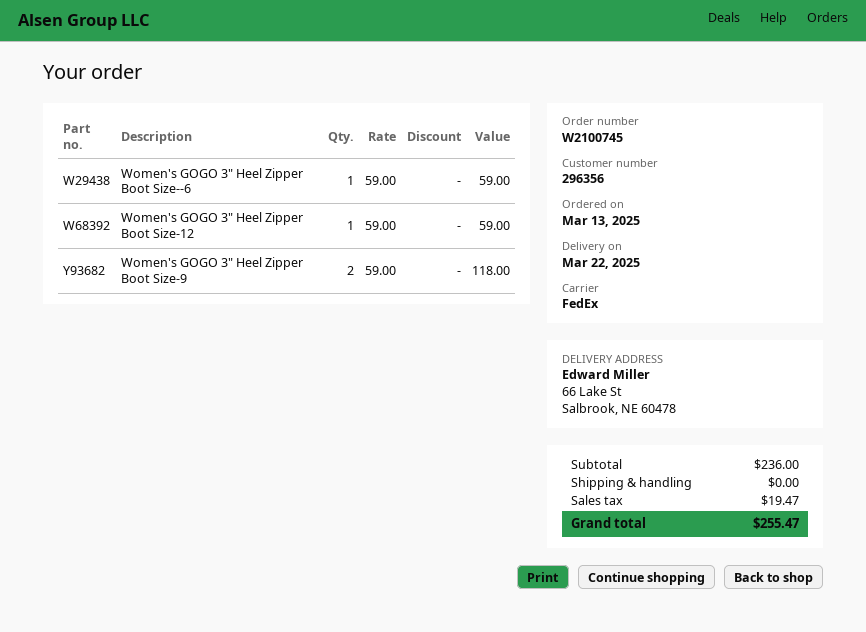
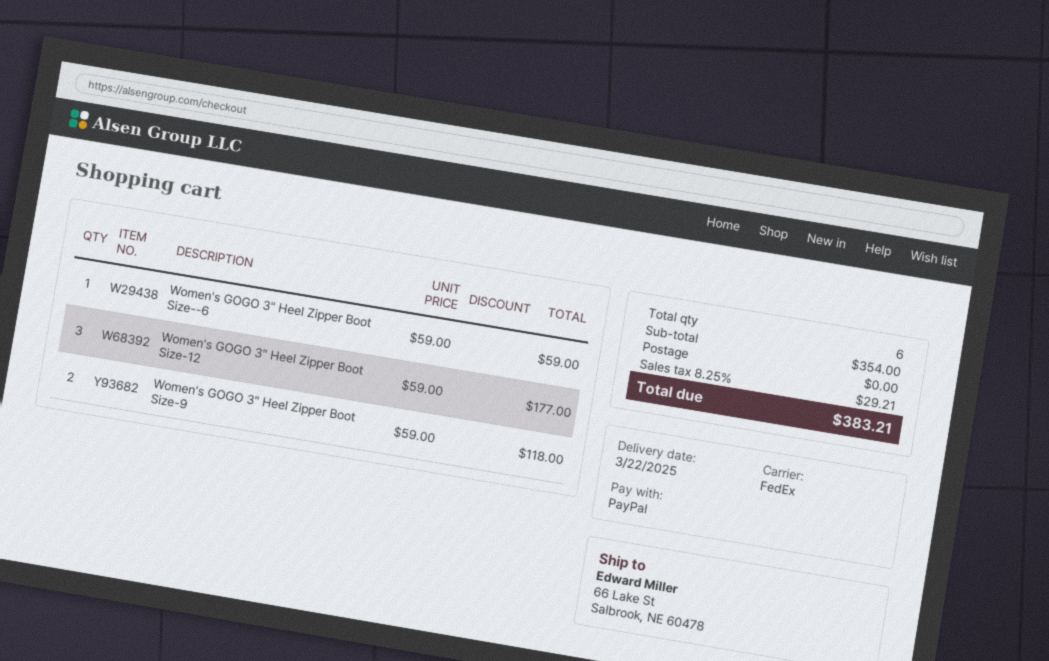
Women's GOGO 3" Heel Zipper Boot Size-12: 1 x 59.00 = 59.00 -> 3 x 59.00 = 177.00
subtotal: 236.00 -> 354.00
tax: 19.47 -> 29.21
total: 255.47 -> 383.21

